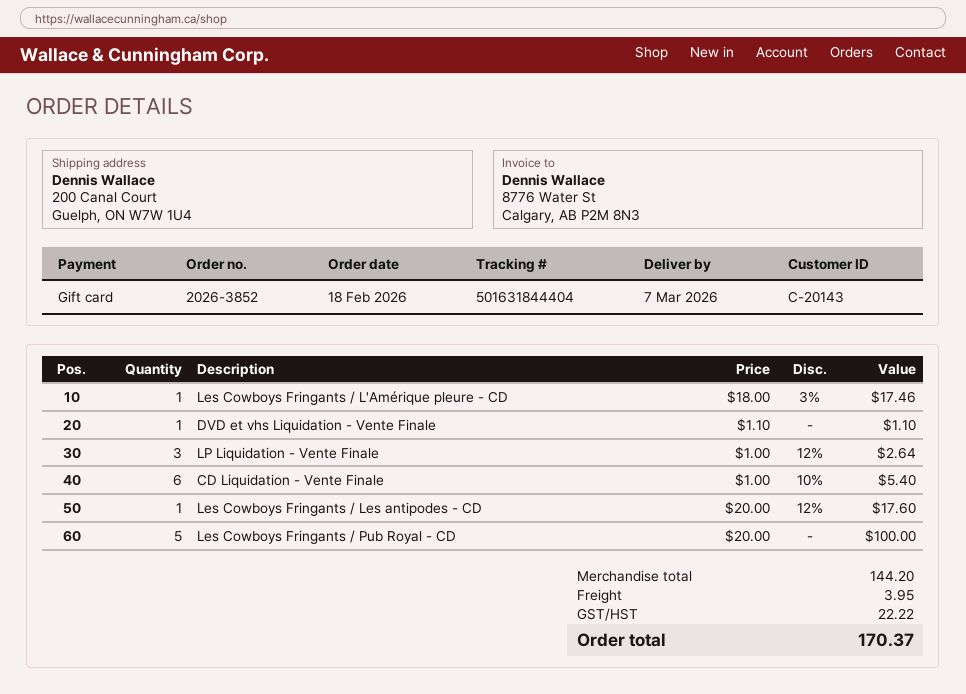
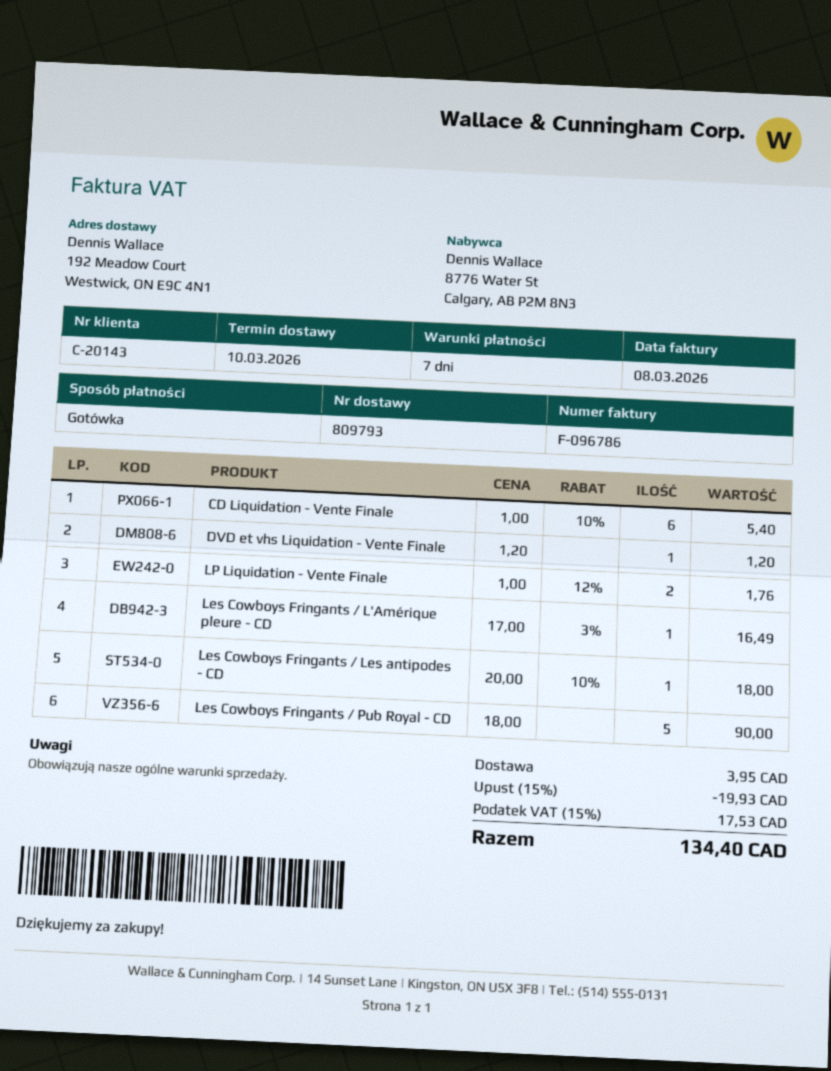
delivery date: 2026-03-07 -> 2026-03-10
payment method: gift card -> cash
ship to: 200 Canal Court, Guelph, ON W7W 1U4 -> 192 Meadow Court, Westwick, ON E9C 4N1
Les Cowboys Fringants / L'Amérique pleure - CD: 1 x 18.00 - 3% = 17.46 -> 1 x 17.00 - 3% = 16.49
DVD et vhs Liquidation - Vente Finale: 1 x 1.10 = 1.10 -> 1 x 1.20 = 1.20
LP Liquidation - Vente Finale: 3 x 1.00 - 12% = 2.64 -> 2 x 1.00 - 12% = 1.76
Les Cowboys Fringants / Les antipodes - CD: 1 x 20.00 - 12% = 17.60 -> 1 x 20.00 - 10% = 18.00
Les Cowboys Fringants / Pub Royal - CD: 5 x 20.00 = 100.00 -> 5 x 18.00 = 90.00
discount: none -> 15% = 19.93
tax: 22.22 -> 17.53
total: 170.37 -> 134.40

